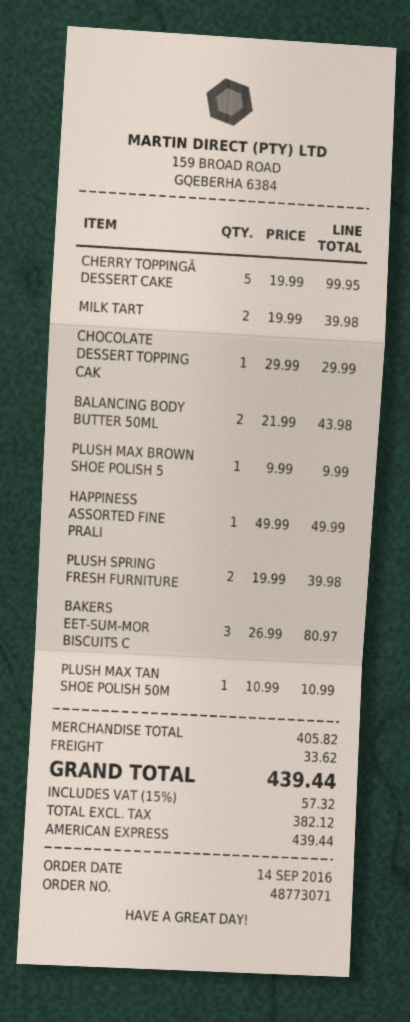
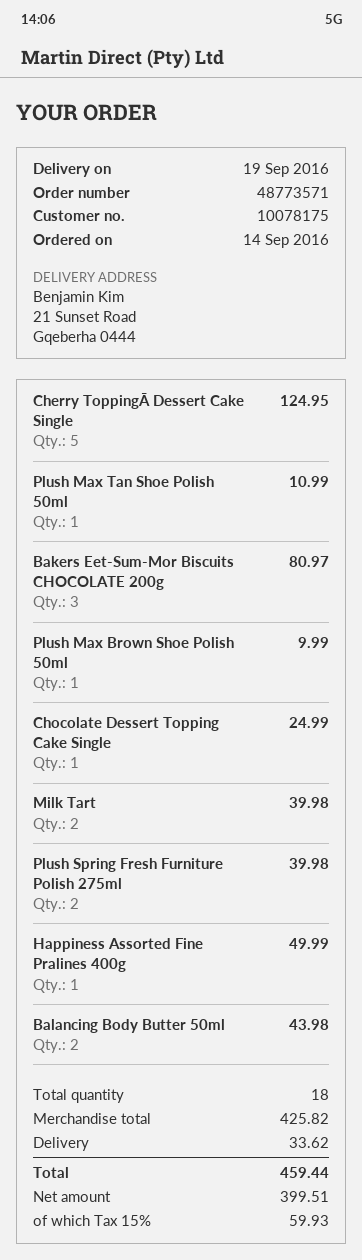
order number: 48773071 -> 48773571
CHERRY TOPPINGĀ DESSERT CAKE: 5 for 99.95 -> 5 for 124.95
CHOCOLATE DESSERT TOPPING CAK: 1 for 29.99 -> 1 for 24.99
subtotal: 405.82 -> 425.82
net: 382.12 -> 399.51
tax: 15% = 57.32 -> 15% = 59.93
total: 439.44 -> 459.44

